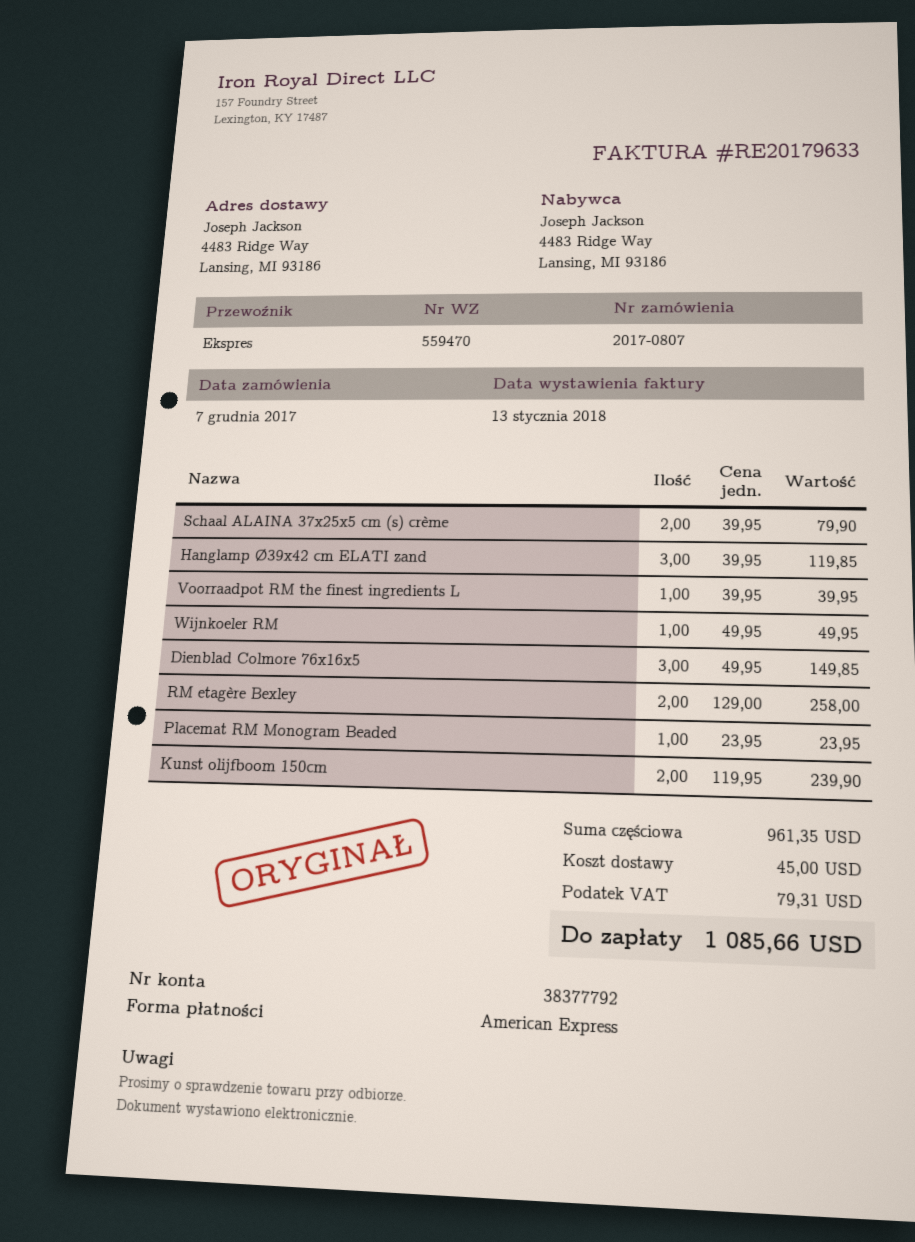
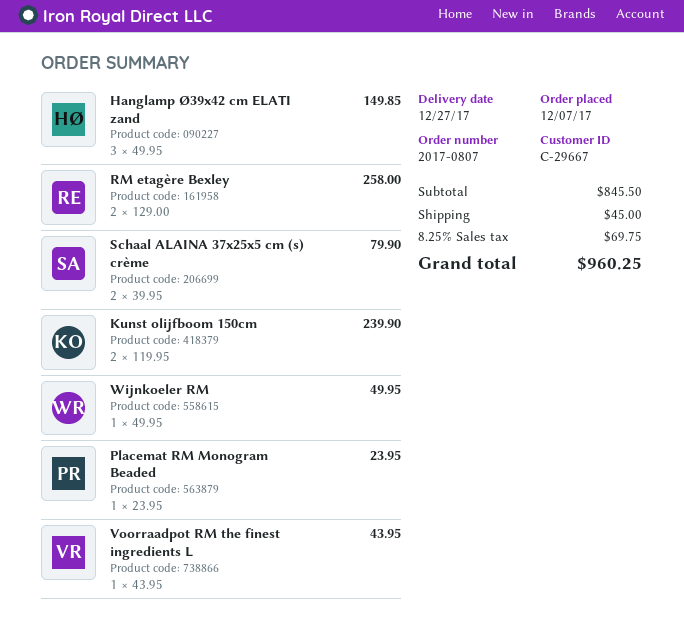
Hanglamp Ø39x42 cm ELATI zand: 3 x 39.95 = 119.85 -> 3 x 49.95 = 149.85
Voorraadpot RM the finest ingredients L: 1 x 39.95 = 39.95 -> 1 x 43.95 = 43.95
Dienblad Colmore 76x16x5: 3 x 49.95 = 149.85 -> none
subtotal: 961.35 -> 845.50
tax: 79.31 -> 69.75
total: 1085.66 -> 960.25

